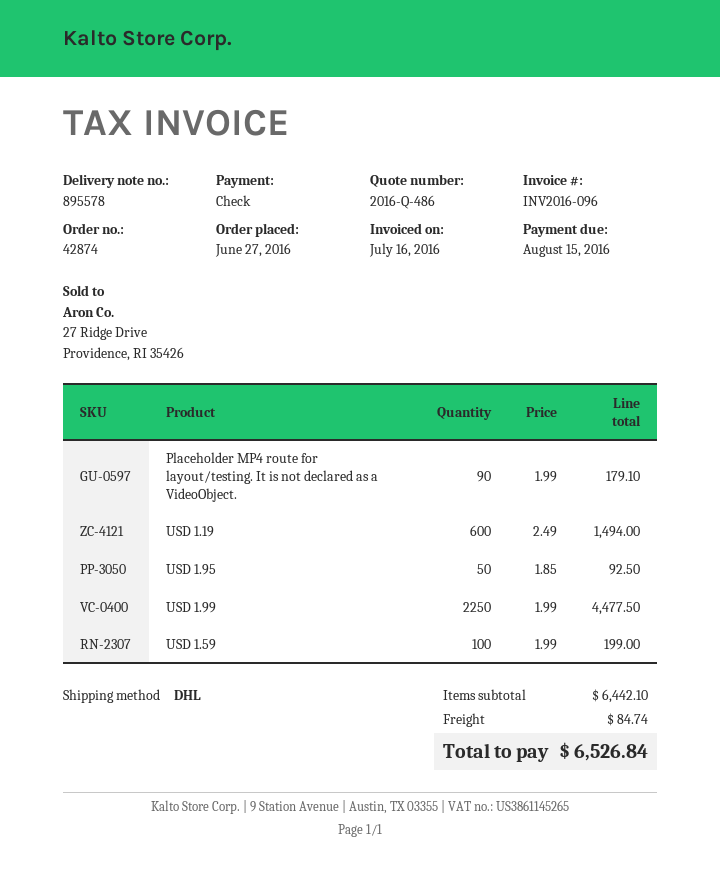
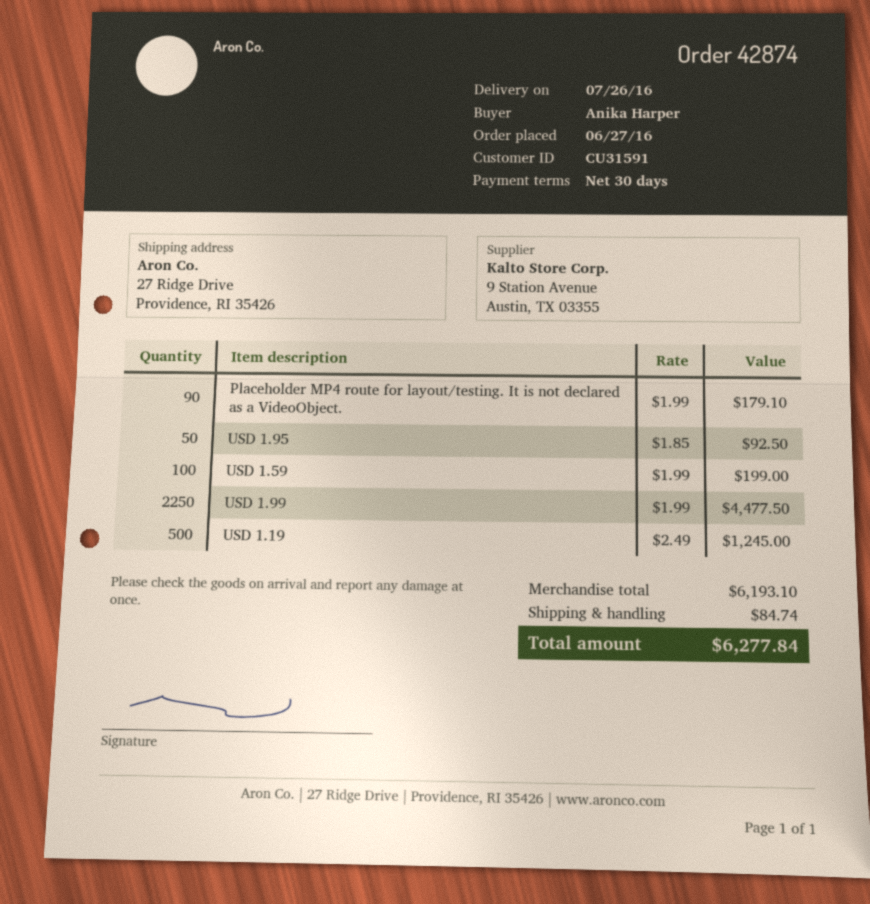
USD 1.19: 600 x 2.49 = 1494.00 -> 500 x 2.49 = 1245.00
subtotal: 6442.10 -> 6193.10
total: 6526.84 -> 6277.84

